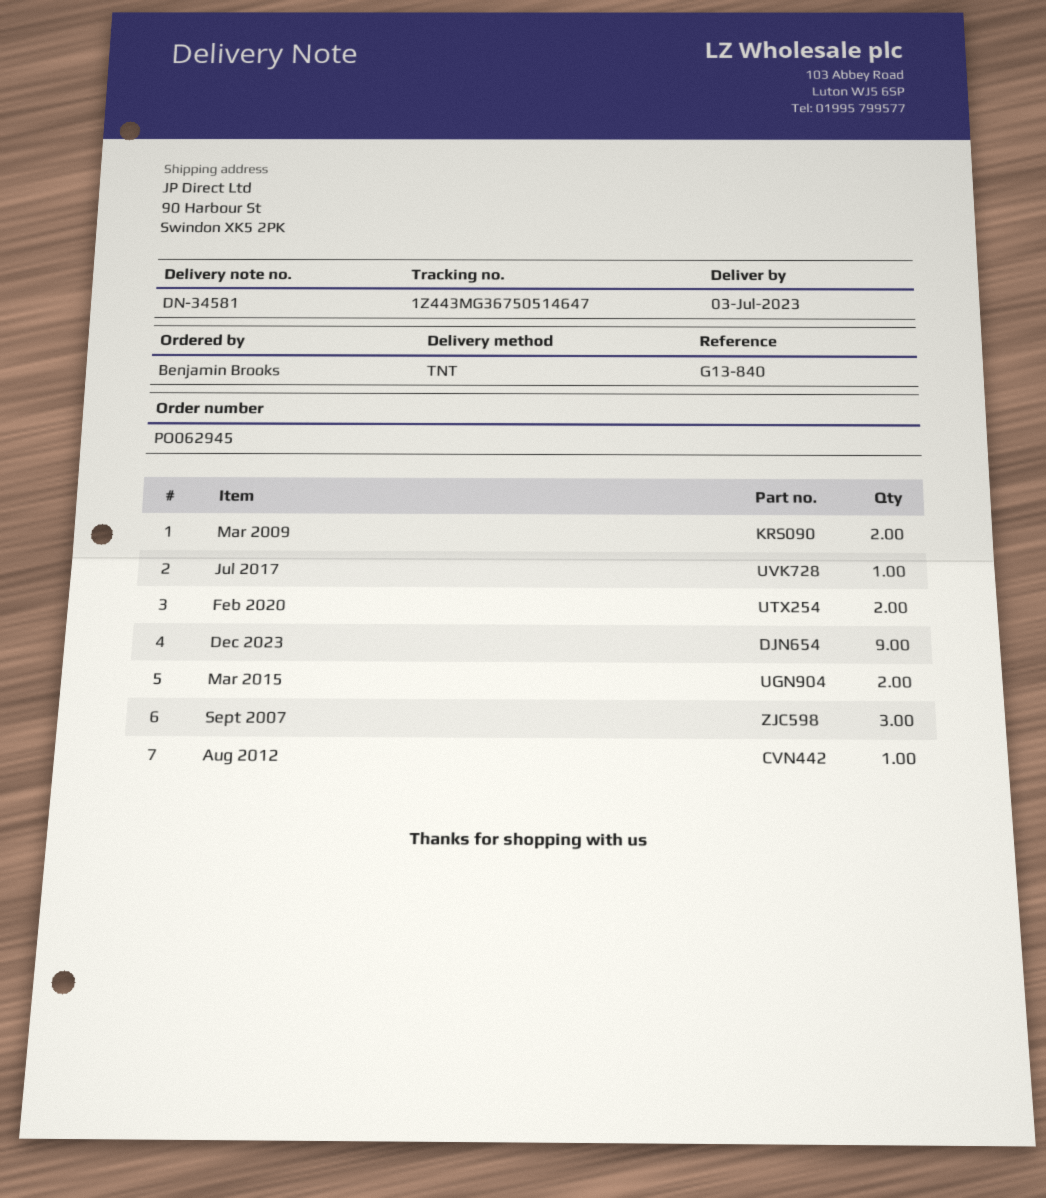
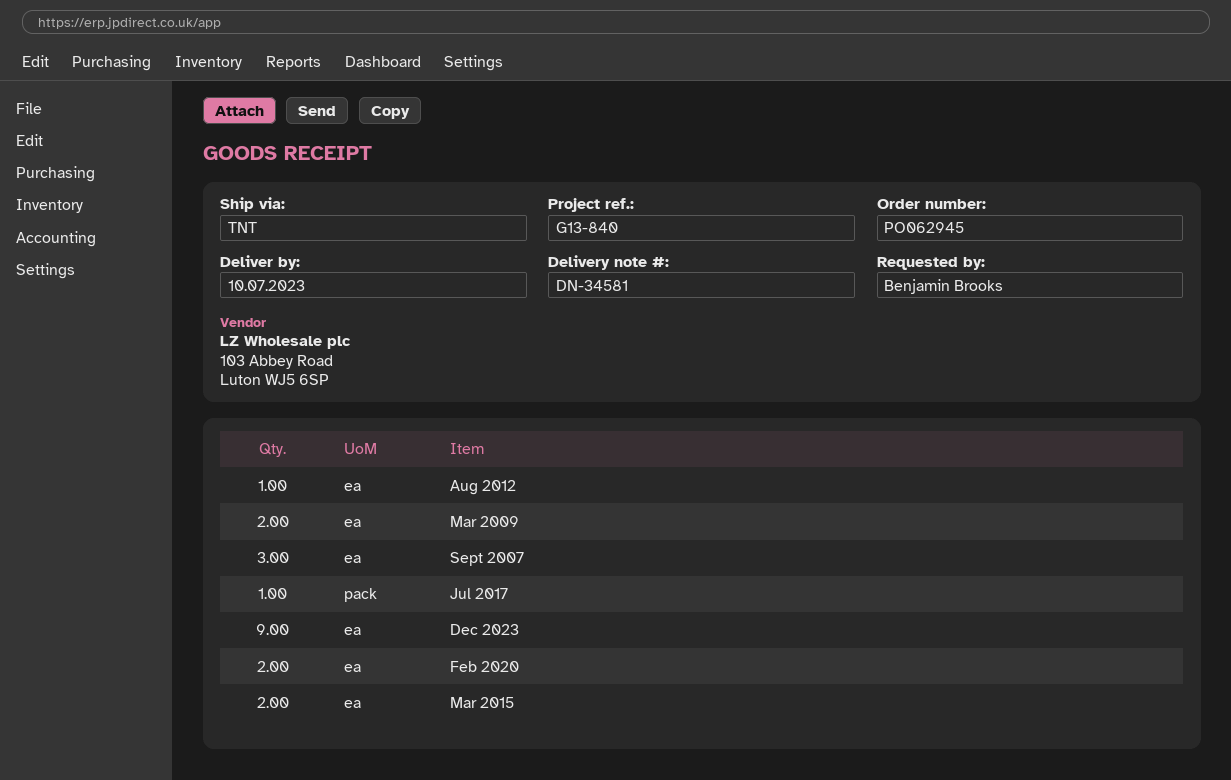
delivery date: 2023-07-03 -> 2023-07-10

